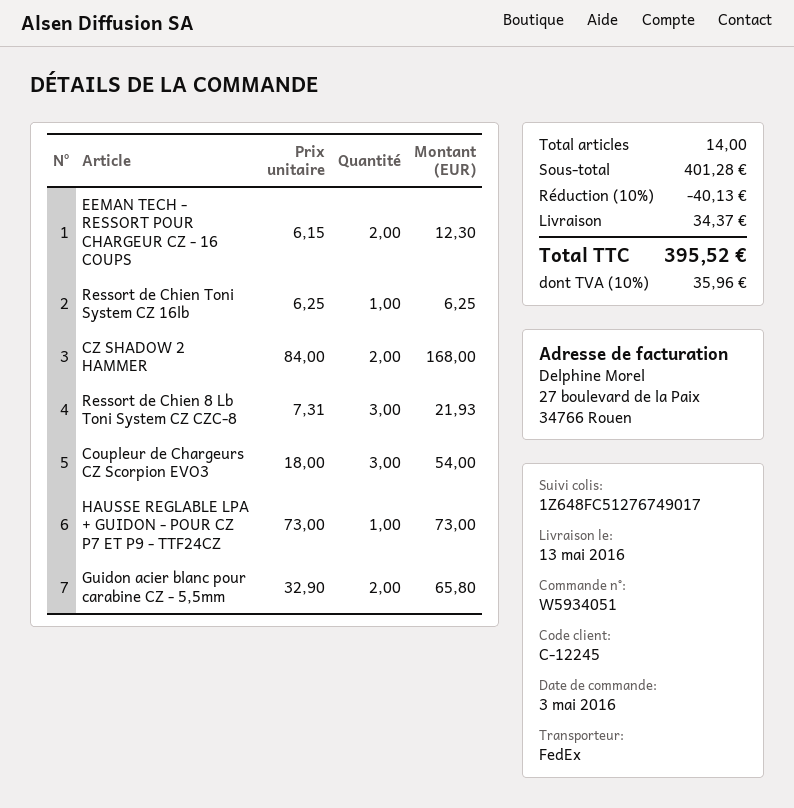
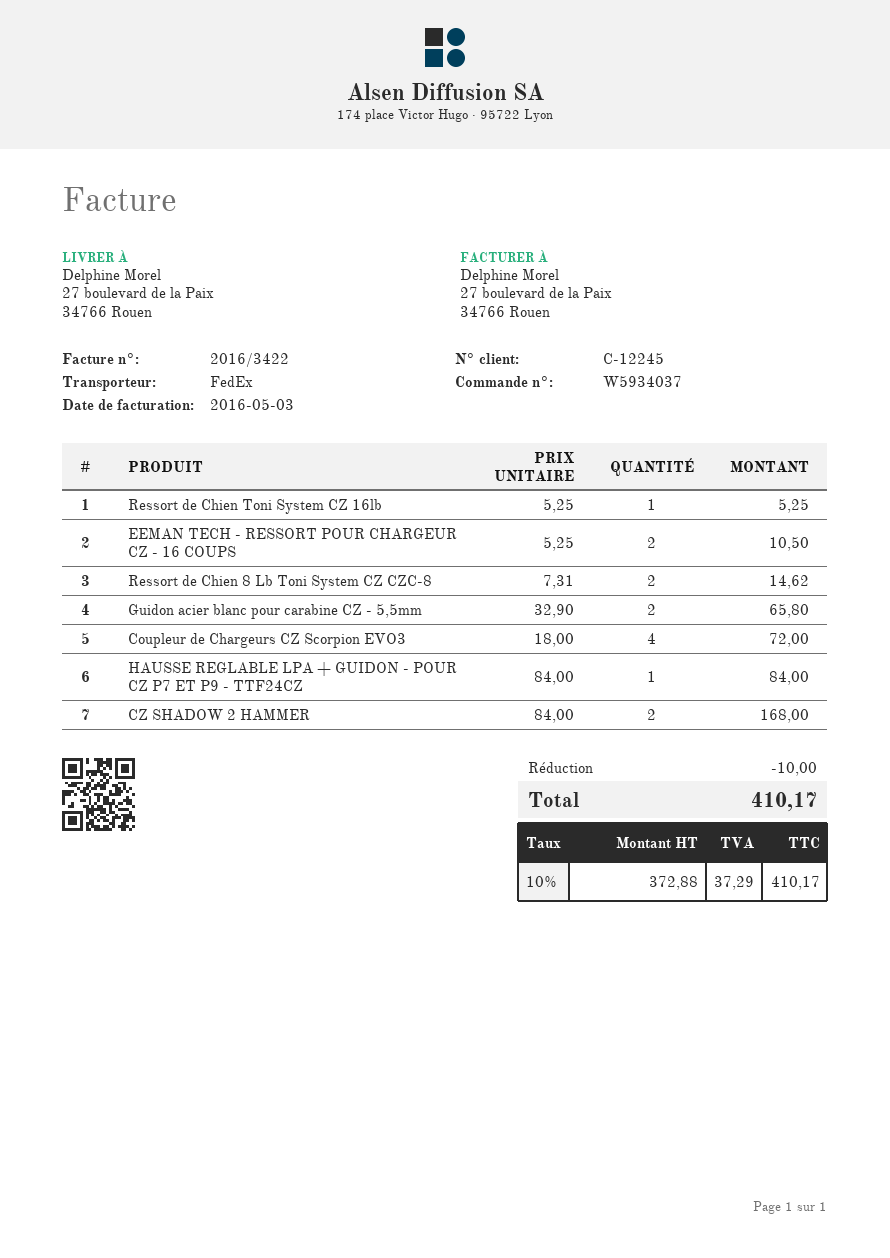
order number: W5934051 -> W5934037
EEMAN TECH - RESSORT POUR CHARGEUR CZ - 16 COUPS: 2 x 6.15 = 12.30 -> 2 x 5.25 = 10.50
Ressort de Chien Toni System CZ 16lb: 1 x 6.25 = 6.25 -> 1 x 5.25 = 5.25
Ressort de Chien 8 Lb Toni System CZ CZC-8: 3 x 7.31 = 21.93 -> 2 x 7.31 = 14.62
Coupleur de Chargeurs CZ Scorpion EVO3: 3 x 18.00 = 54.00 -> 4 x 18.00 = 72.00
HAUSSE REGLABLE LPA + GUIDON - POUR CZ P7 ET P9 - TTF24CZ: 1 x 73.00 = 73.00 -> 1 x 84.00 = 84.00
discount: 40.13 -> 10.00
shipping: 34.37 -> none
tax: 10% = 35.96 -> 10% = 37.29
total: 395.52 -> 410.17

